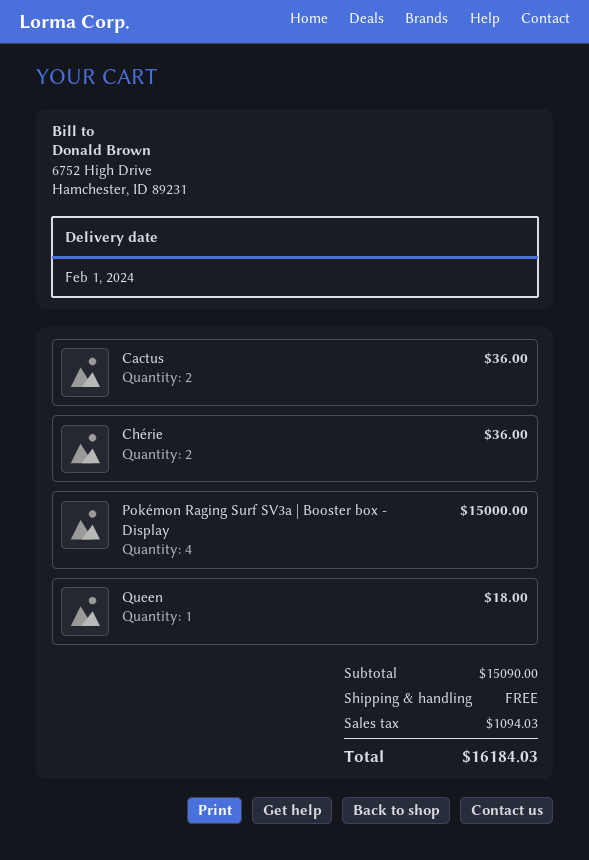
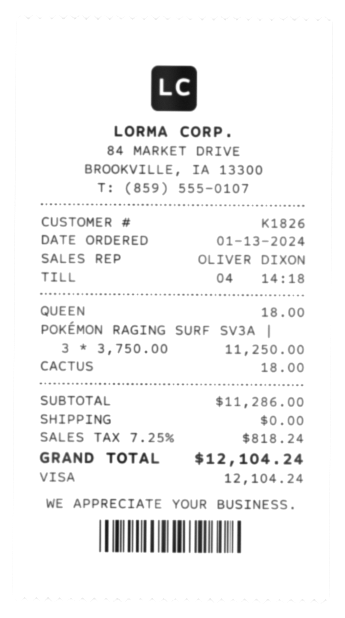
Cactus: 2 for 36.00 -> 1 for 18.00
Chérie: 2 for 36.00 -> none
Pokémon Raging Surf SV3a | Booster box - Display: 4 for 15000.00 -> 3 for 11250.00
subtotal: 15090.00 -> 11286.00
tax: 1094.03 -> 818.24
total: 16184.03 -> 12104.24

